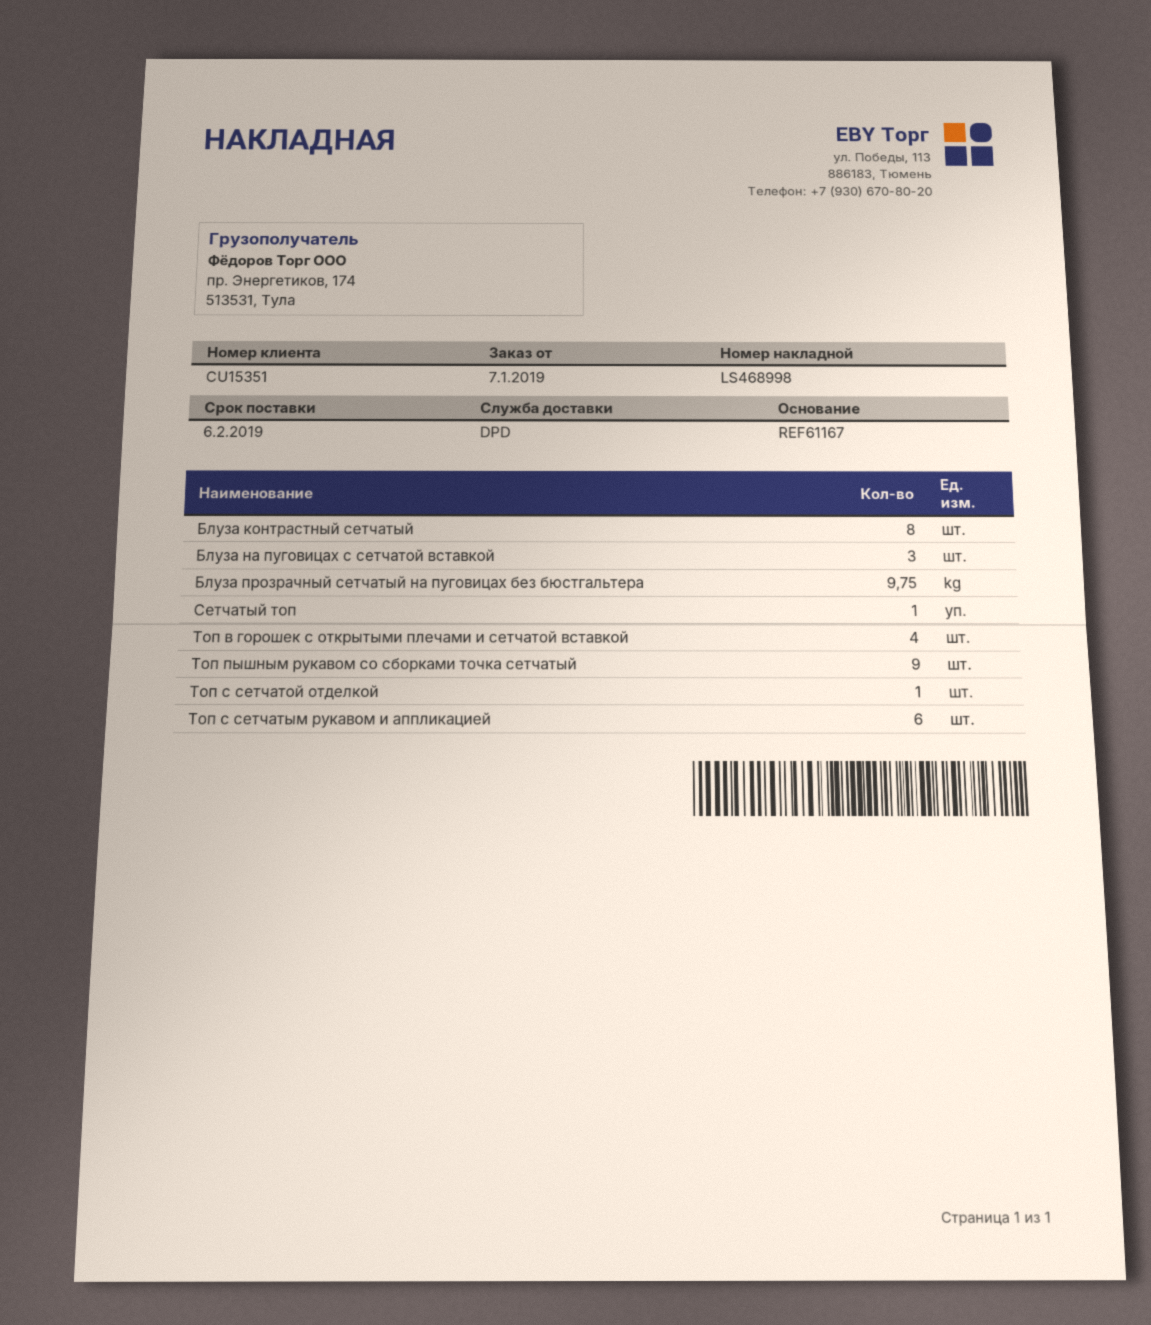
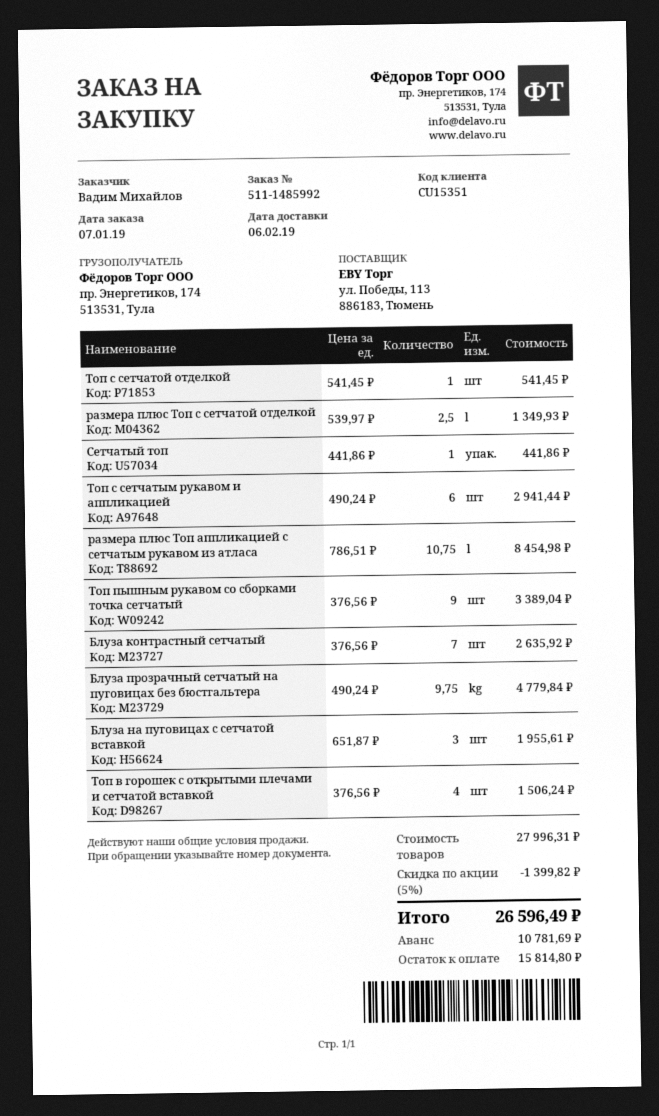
Блуза контрастный сетчатый: 8 -> 7
размера плюс Топ с сетчатой отделкой: none -> 2.5
размера плюс Топ аппликацией с сетчатым рукавом из атласа: none -> 10.75

